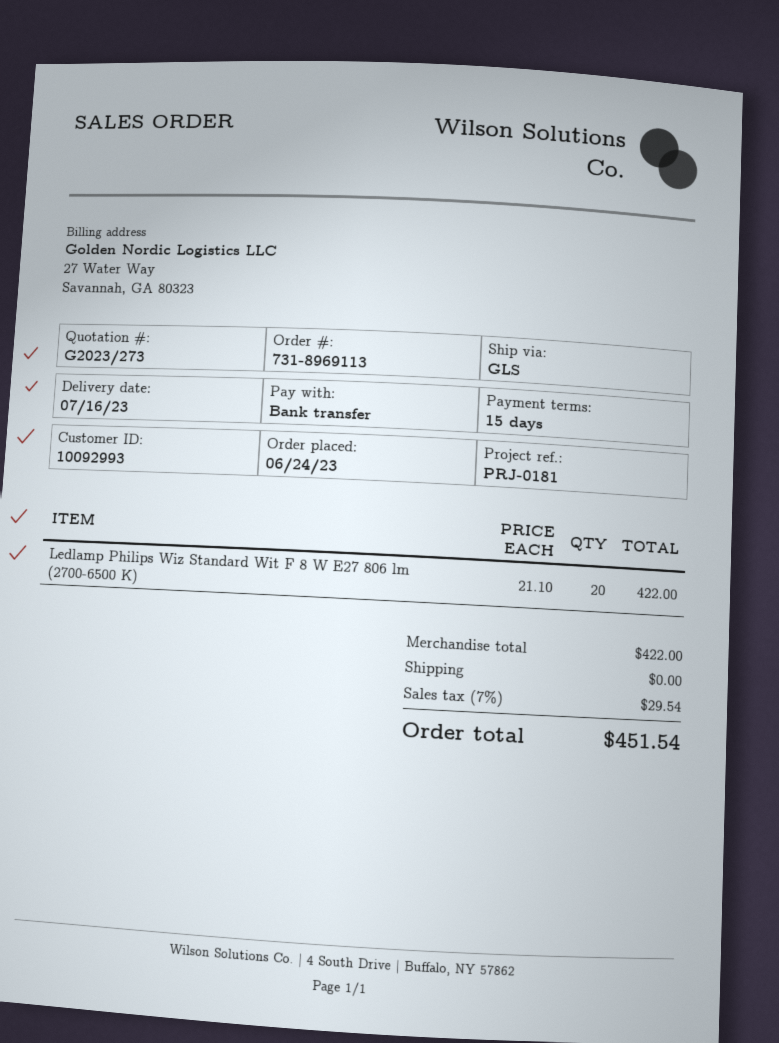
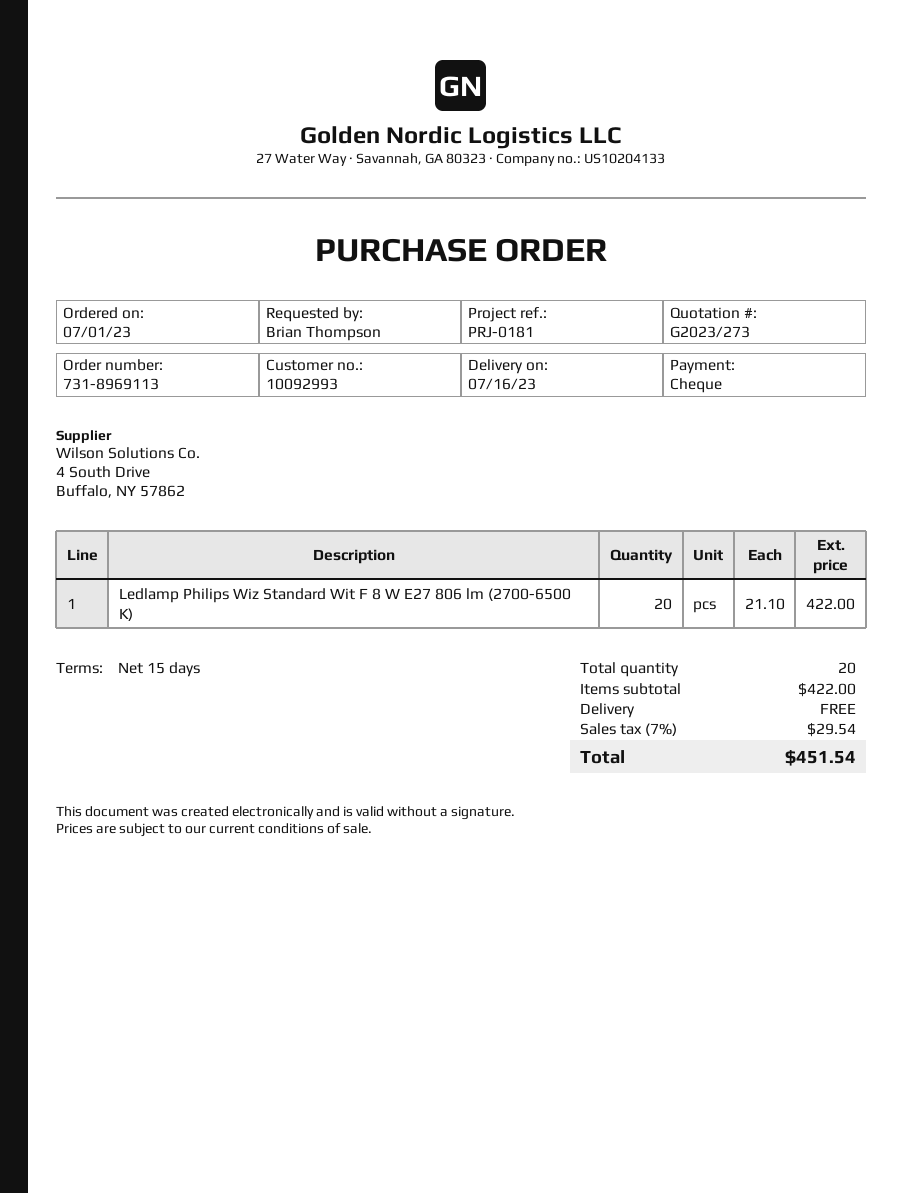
order date: 2023-06-24 -> 2023-07-01
payment method: bank transfer -> cheque

